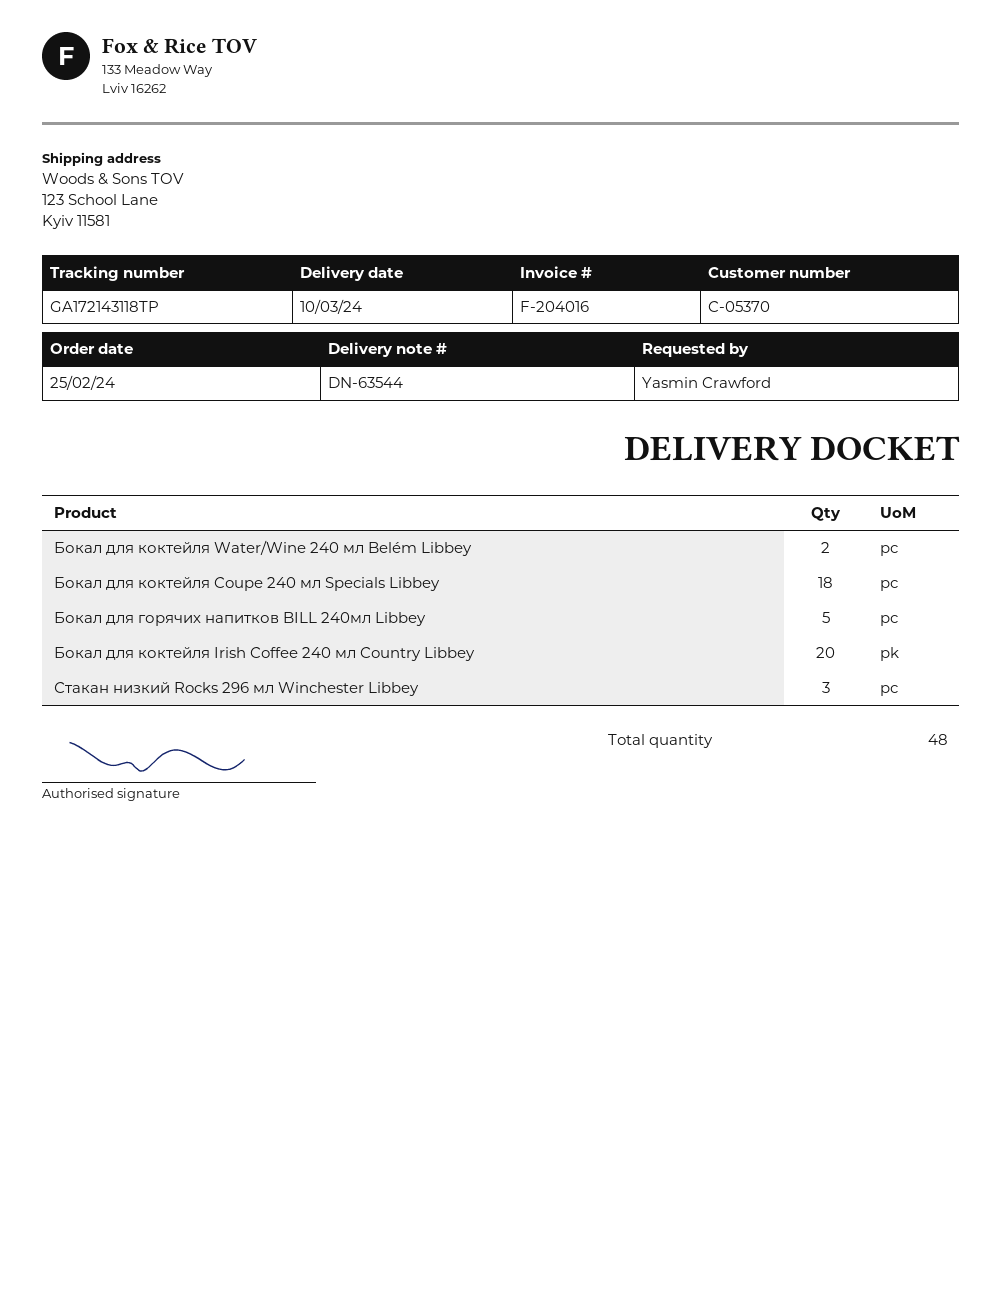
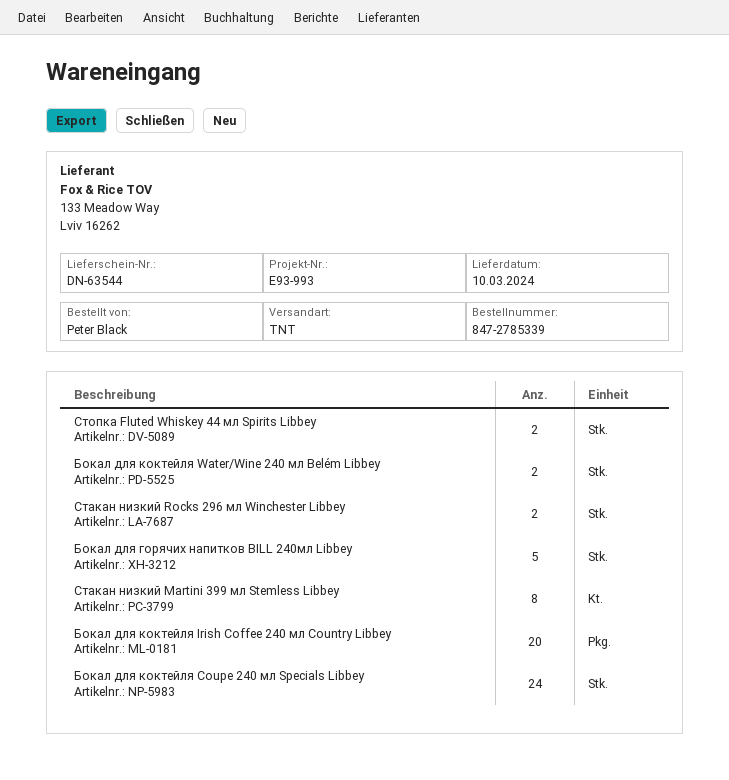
ordered by: Yasmin Crawford -> Peter Black
Бокал для коктейля Coupe 240 мл Specials Libbey: 18 -> 24
Стакан низкий Rocks 296 мл Winchester Libbey: 3 -> 2
Стопка Fluted Whiskey 44 мл Spirits Libbey: none -> 2
Стакан низкий Martini 399 мл Stemless Libbey: none -> 8

